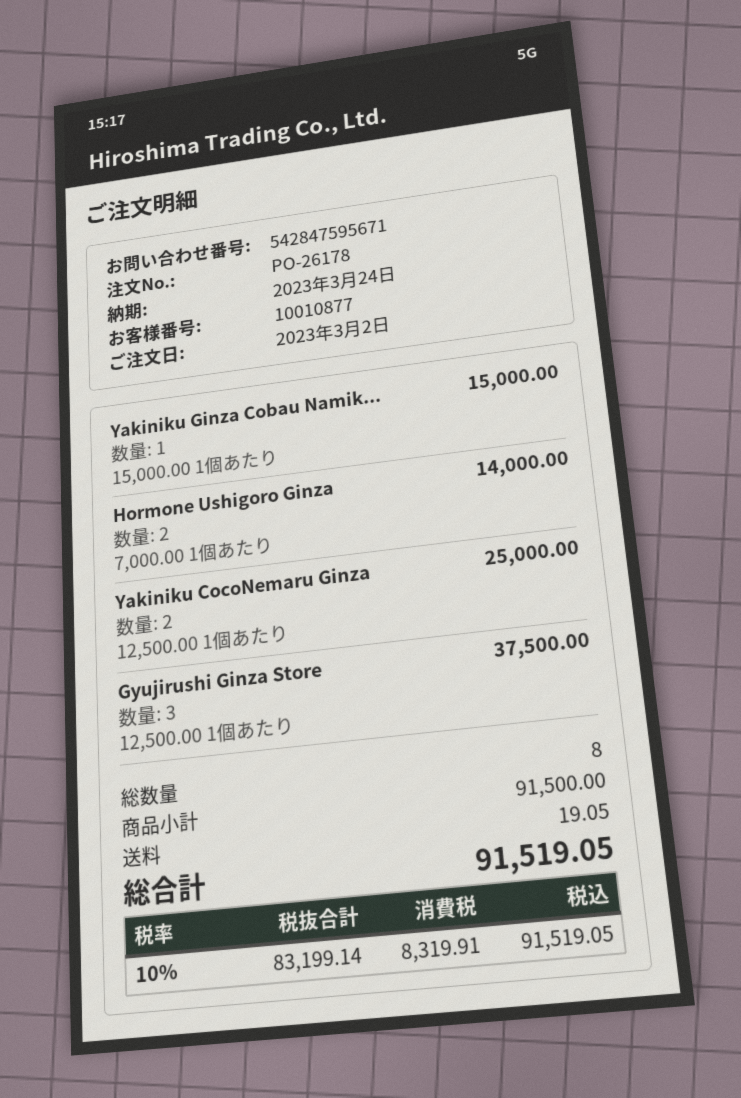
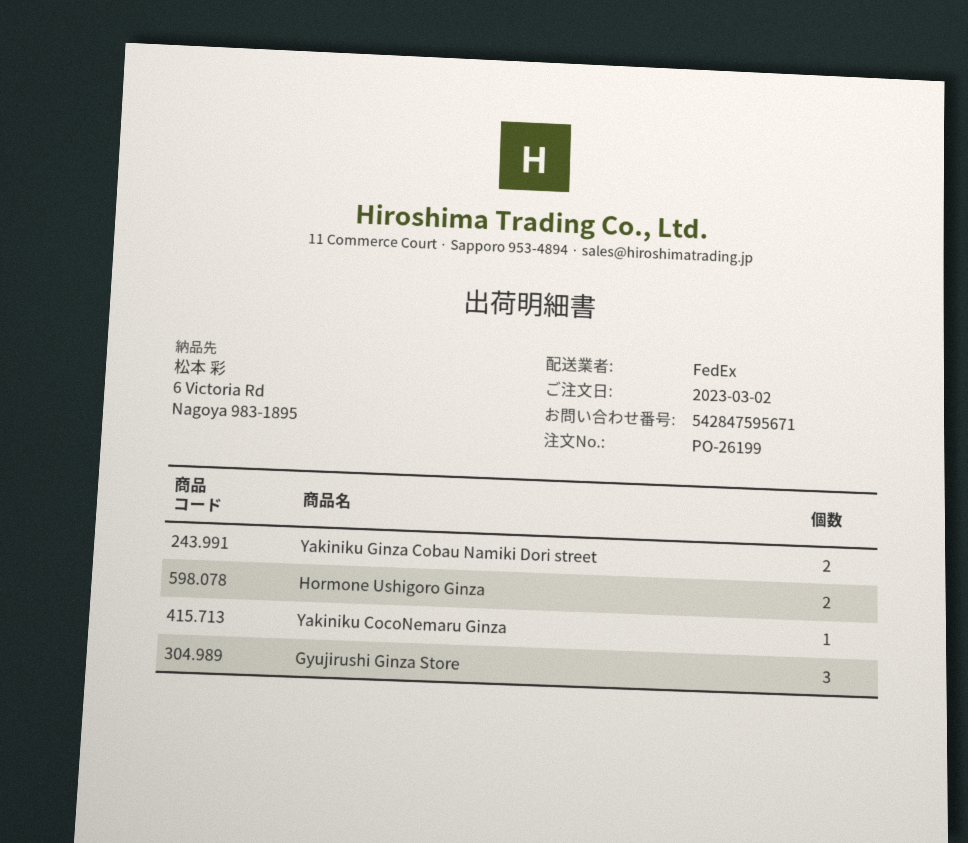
order number: PO-26178 -> PO-26199
Yakiniku Ginza Cobau Namik...: 1 -> 2
Yakiniku CocoNemaru Ginza: 2 -> 1

